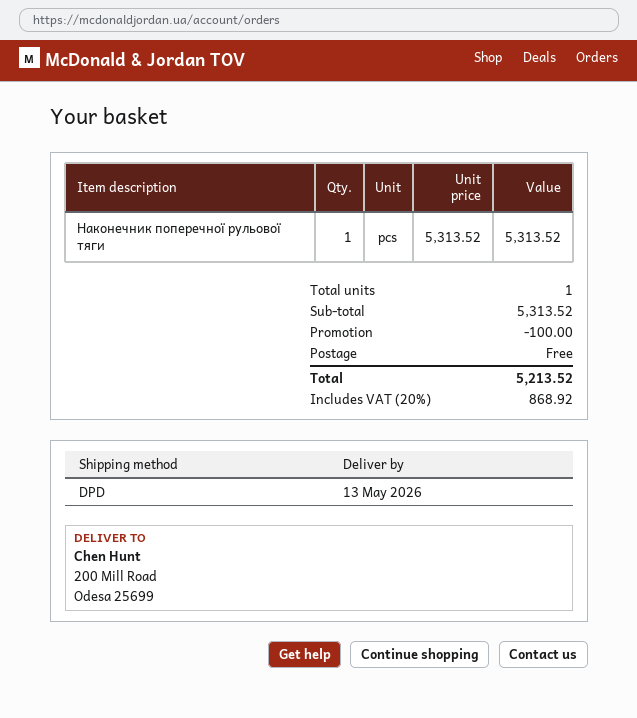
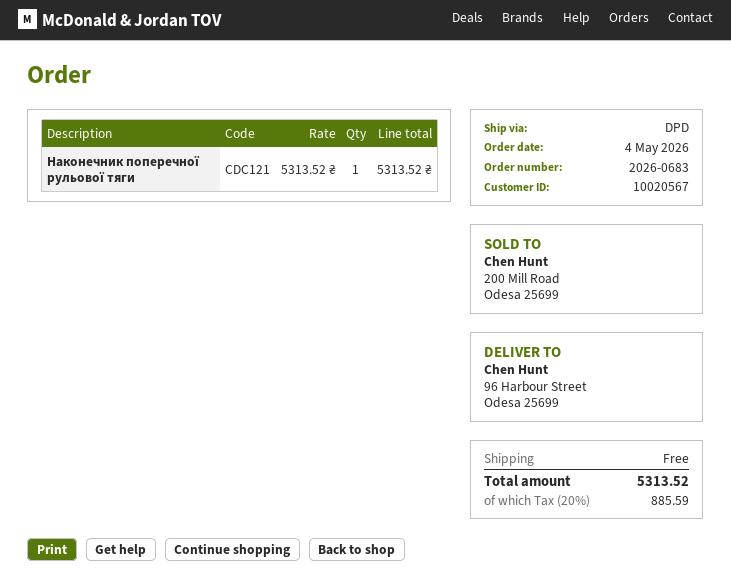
ship to: 200 Mill Road, Odesa 25699 -> 96 Harbour Street, Odesa 25699
discount: 100.00 -> none
tax: 20% = 868.92 -> 20% = 885.59
total: 5213.52 -> 5313.52

